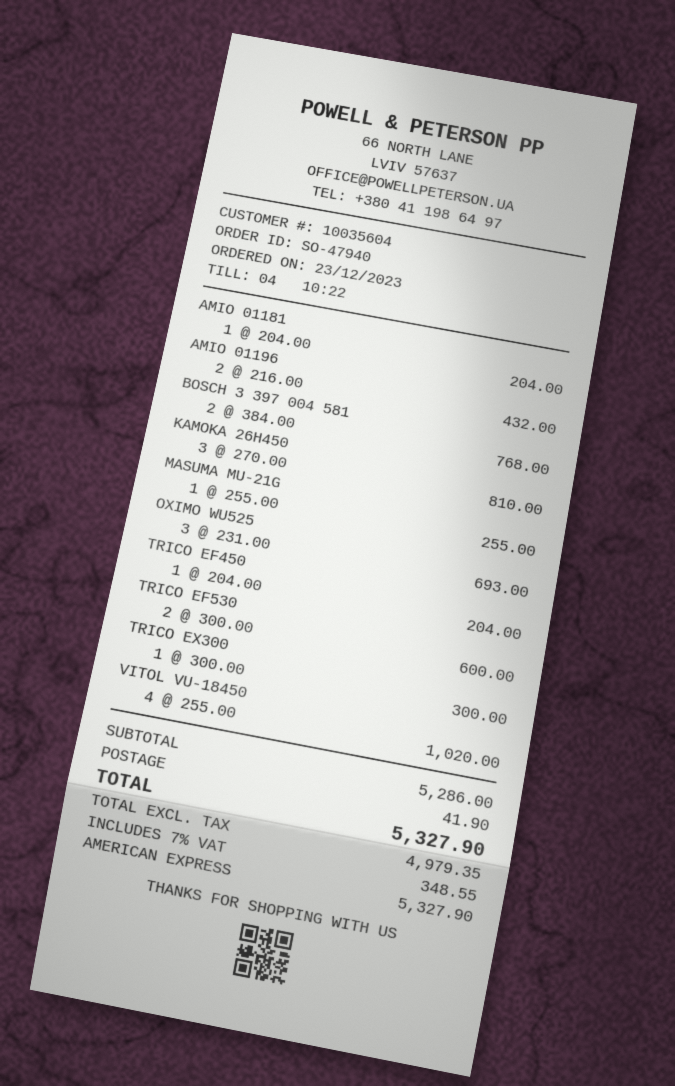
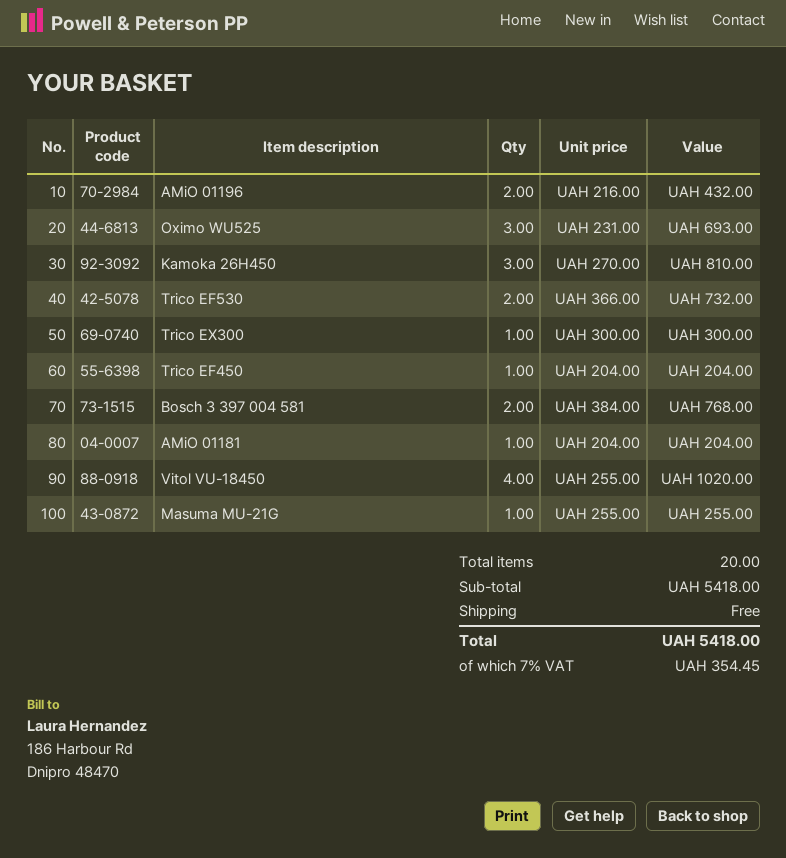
TRICO EF530: 2 x 300.00 = 600.00 -> 2 x 366.00 = 732.00
subtotal: 5286.00 -> 5418.00
shipping: 41.90 -> 0.00
tax: 7% = 348.55 -> 7% = 354.45
total: 5327.90 -> 5418.00

